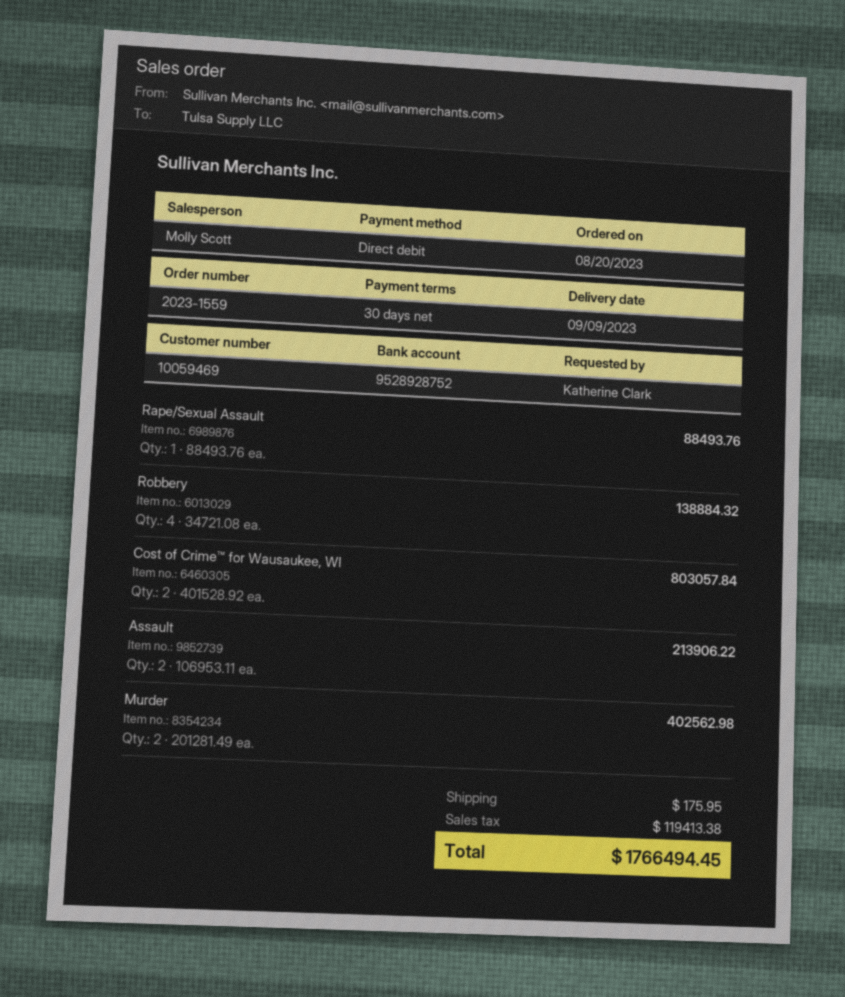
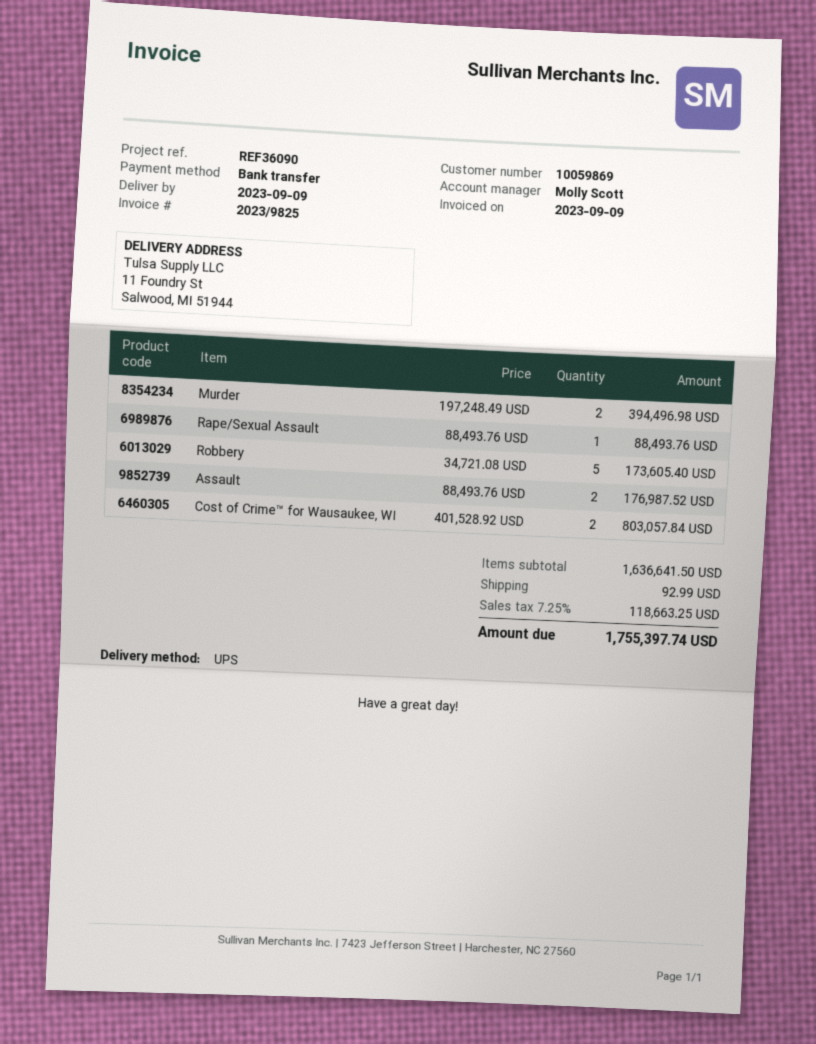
customer number: 10059469 -> 10059869
payment method: direct debit -> bank transfer
Robbery: 4 x 34721.08 = 138884.32 -> 5 x 34721.08 = 173605.40
Assault: 2 x 106953.11 = 213906.22 -> 2 x 88493.76 = 176987.52
Murder: 2 x 201281.49 = 402562.98 -> 2 x 197248.49 = 394496.98
shipping: 175.95 -> 92.99
tax: 119413.38 -> 118663.25
total: 1766494.45 -> 1755397.74

